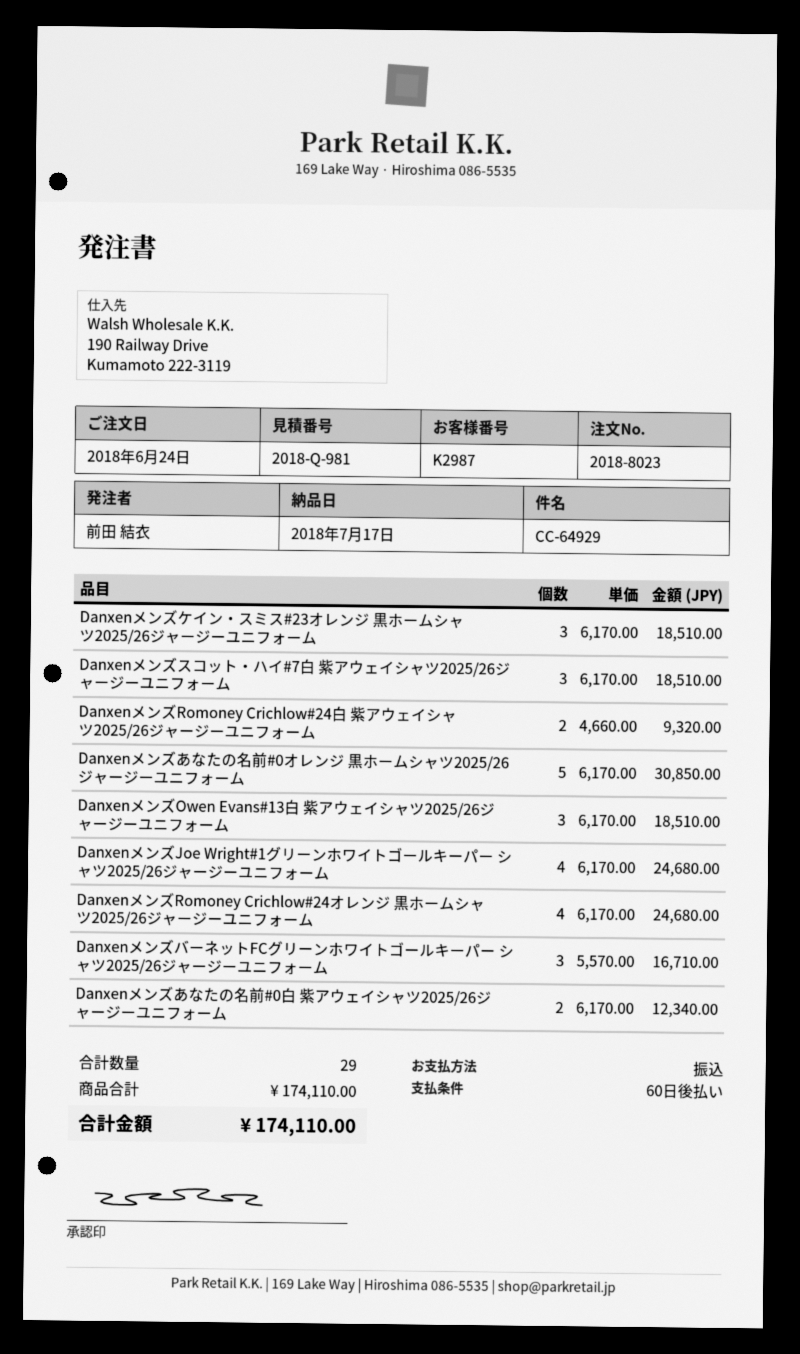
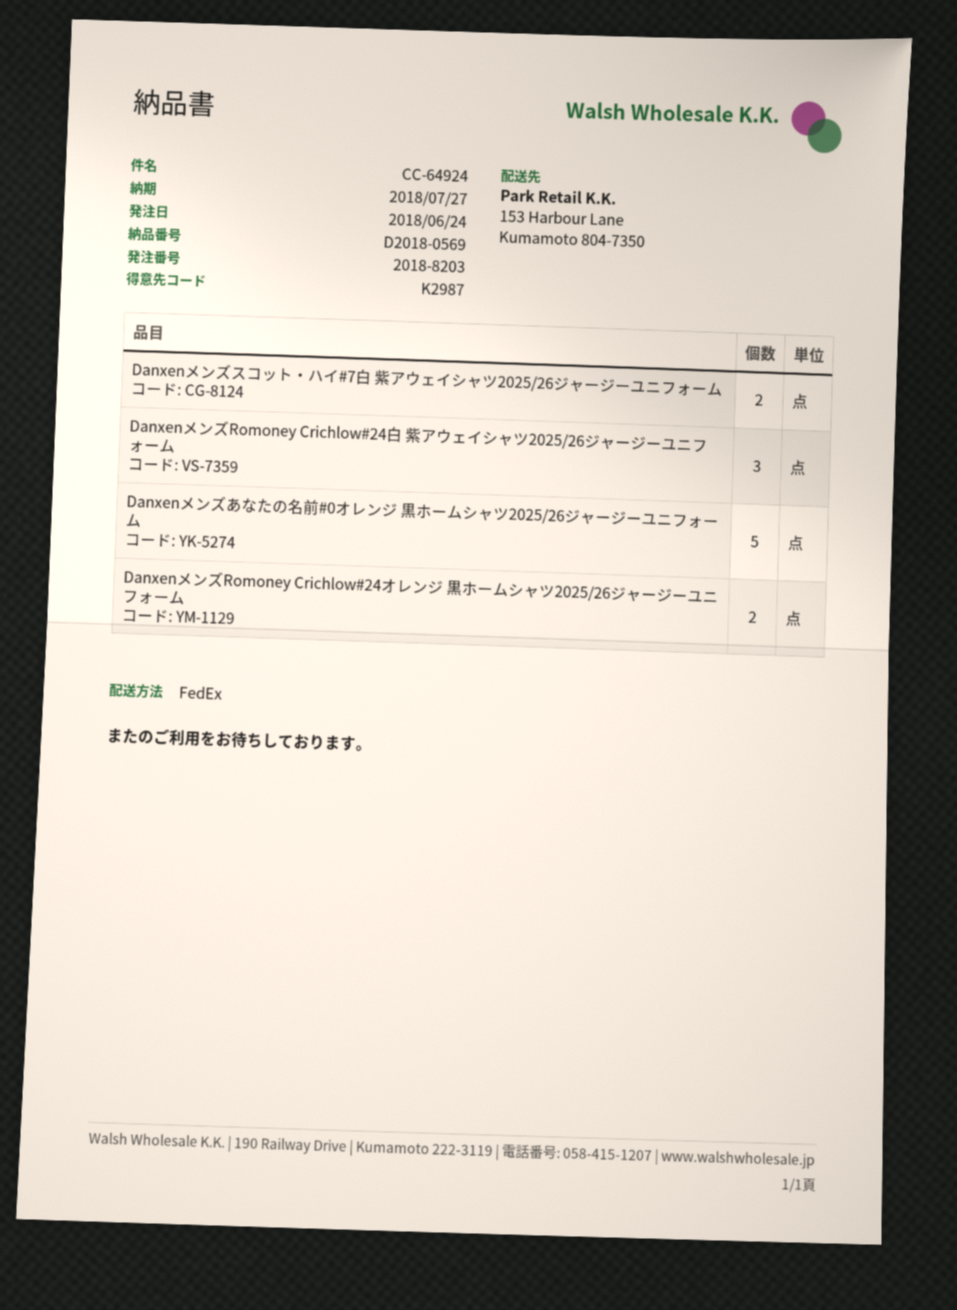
order number: 2018-8023 -> 2018-8203
delivery date: 2018-07-17 -> 2018-07-27
reference: CC-64929 -> CC-64924
Danxenメンズケイン・スミス#23オレンジ 黒ホームシャツ2025/26ジャージーユニフォーム: 3 -> none
Danxenメンズスコット・ハイ#7白 紫アウェイシャツ2025/26ジャージーユニフォーム: 3 -> 2
DanxenメンズRomoney Crichlow#24白 紫アウェイシャツ2025/26ジャージーユニフォーム: 2 -> 3
DanxenメンズOwen Evans#13白 紫アウェイシャツ2025/26ジャージーユニフォーム: 3 -> none
DanxenメンズJoe Wright#1グリーンホワイトゴールキーパー シャツ2025/26ジャージーユニフォーム: 4 -> none
DanxenメンズRomoney Crichlow#24オレンジ 黒ホームシャツ2025/26ジャージーユニフォーム: 4 -> 2
DanxenメンズバーネットFCグリーンホワイトゴールキーパー シャツ2025/26ジャージーユニフォーム: 3 -> none
Danxenメンズあなたの名前#0白 紫アウェイシャツ2025/26ジャージーユニフォーム: 2 -> none

